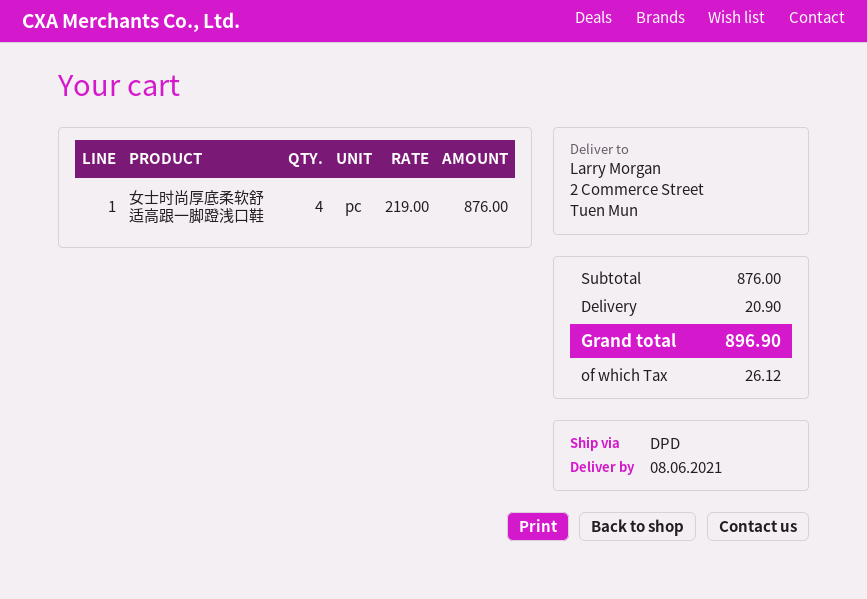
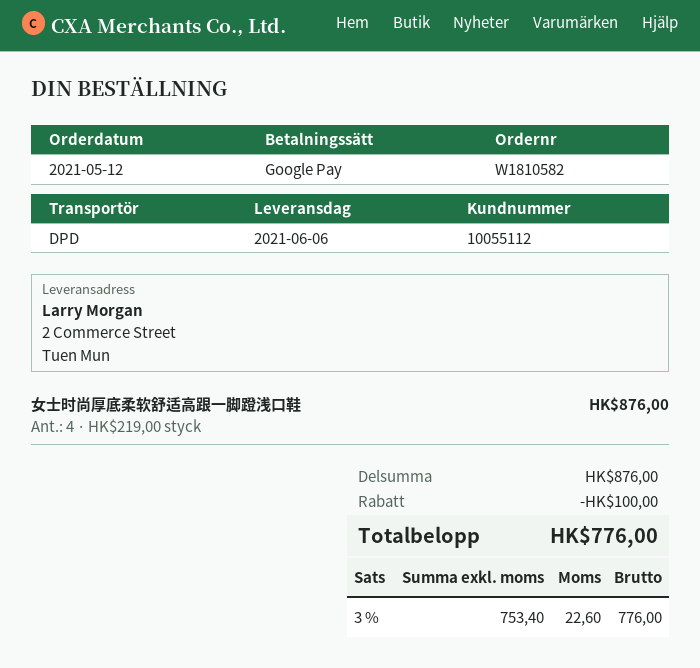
delivery date: 2021-06-08 -> 2021-06-06
discount: none -> 100.00
shipping: 20.90 -> none
tax: 26.12 -> 22.60
total: 896.90 -> 776.00

